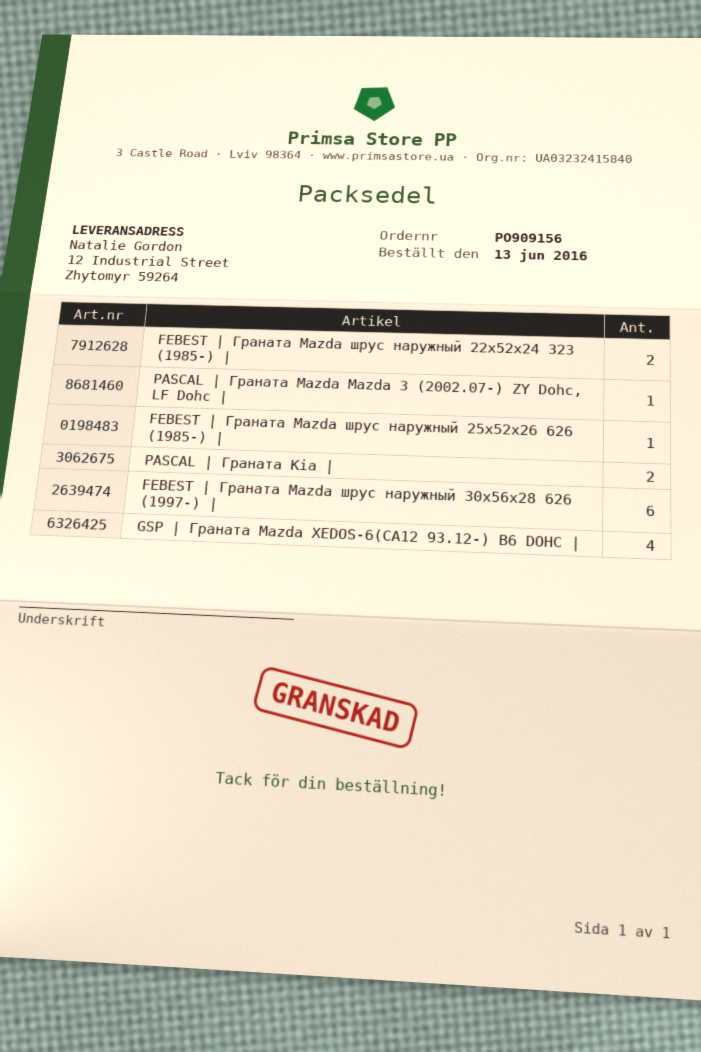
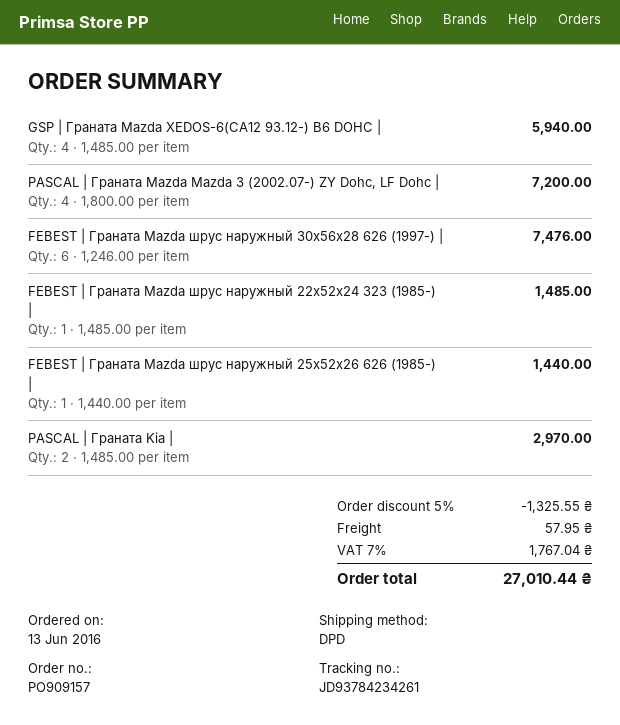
order number: PO909156 -> PO909157
FEBEST | Граната Mazda шрус наружный 22x52x24 323 (1985-) |: 2 -> 1
PASCAL | Граната Mazda Mazda 3 (2002.07-) ZY Dohc, LF Dohc |: 1 -> 4

